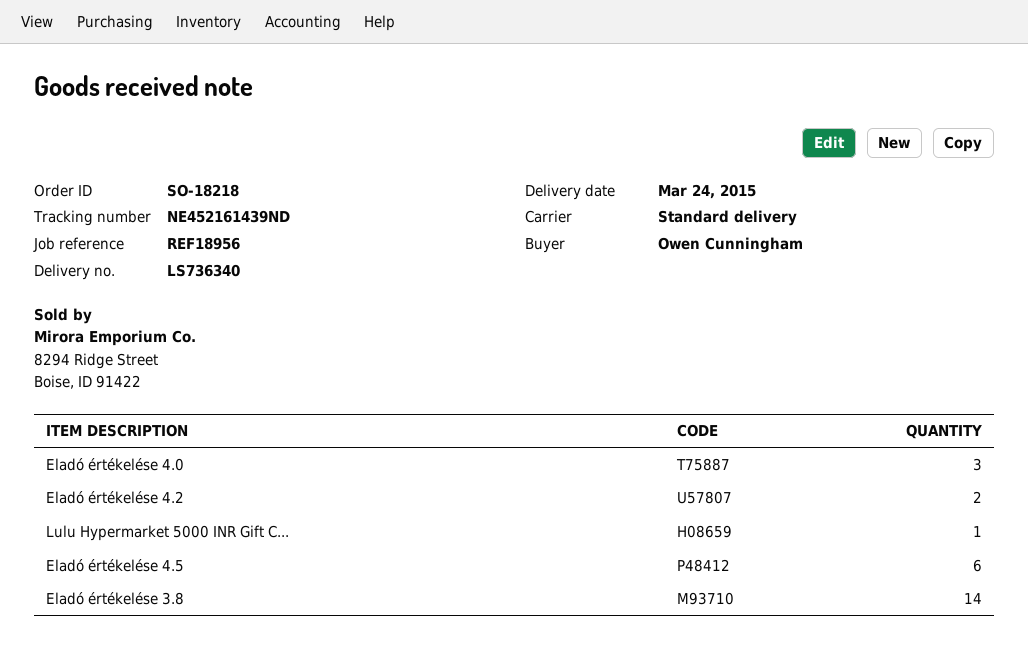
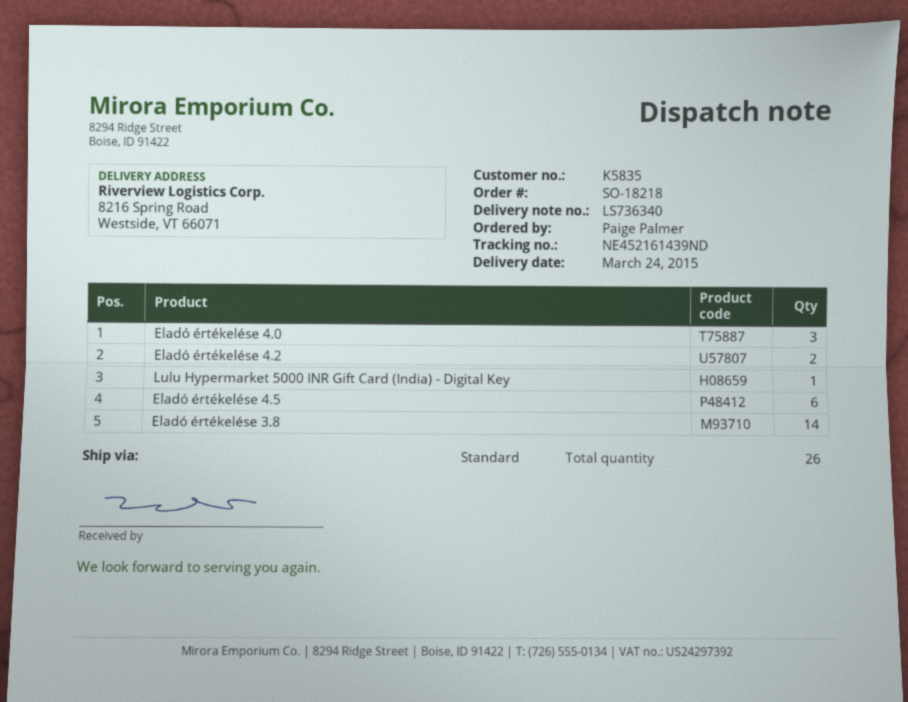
ordered by: Owen Cunningham -> Paige Palmer

